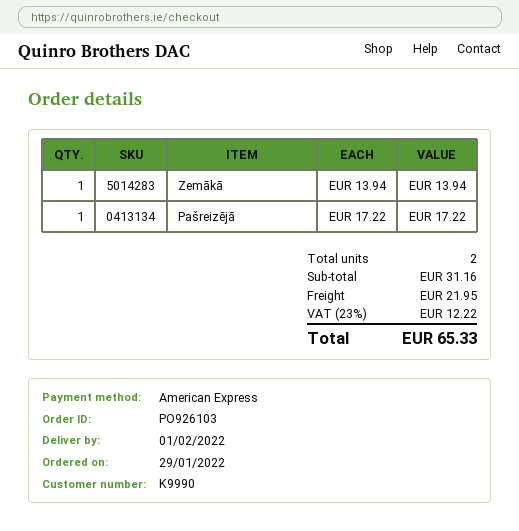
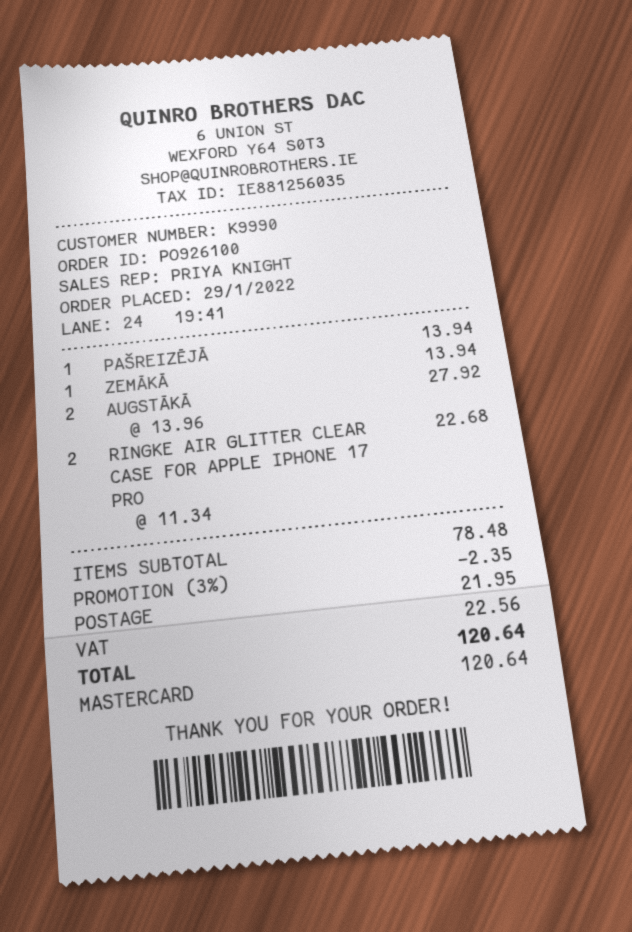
order number: PO926103 -> PO926100
payment method: American Express -> Mastercard
Pašreizējā: 1 x 17.22 = 17.22 -> 1 x 13.94 = 13.94
AUGSTĀKĀ: none -> 2 x 13.96 = 27.92
RINGKE AIR GLITTER CLEAR CASE FOR APPLE IPHONE 17 PRO: none -> 2 x 11.34 = 22.68
subtotal: 31.16 -> 78.48
discount: none -> 3% = 2.35
tax: 12.22 -> 22.56
total: 65.33 -> 120.64

